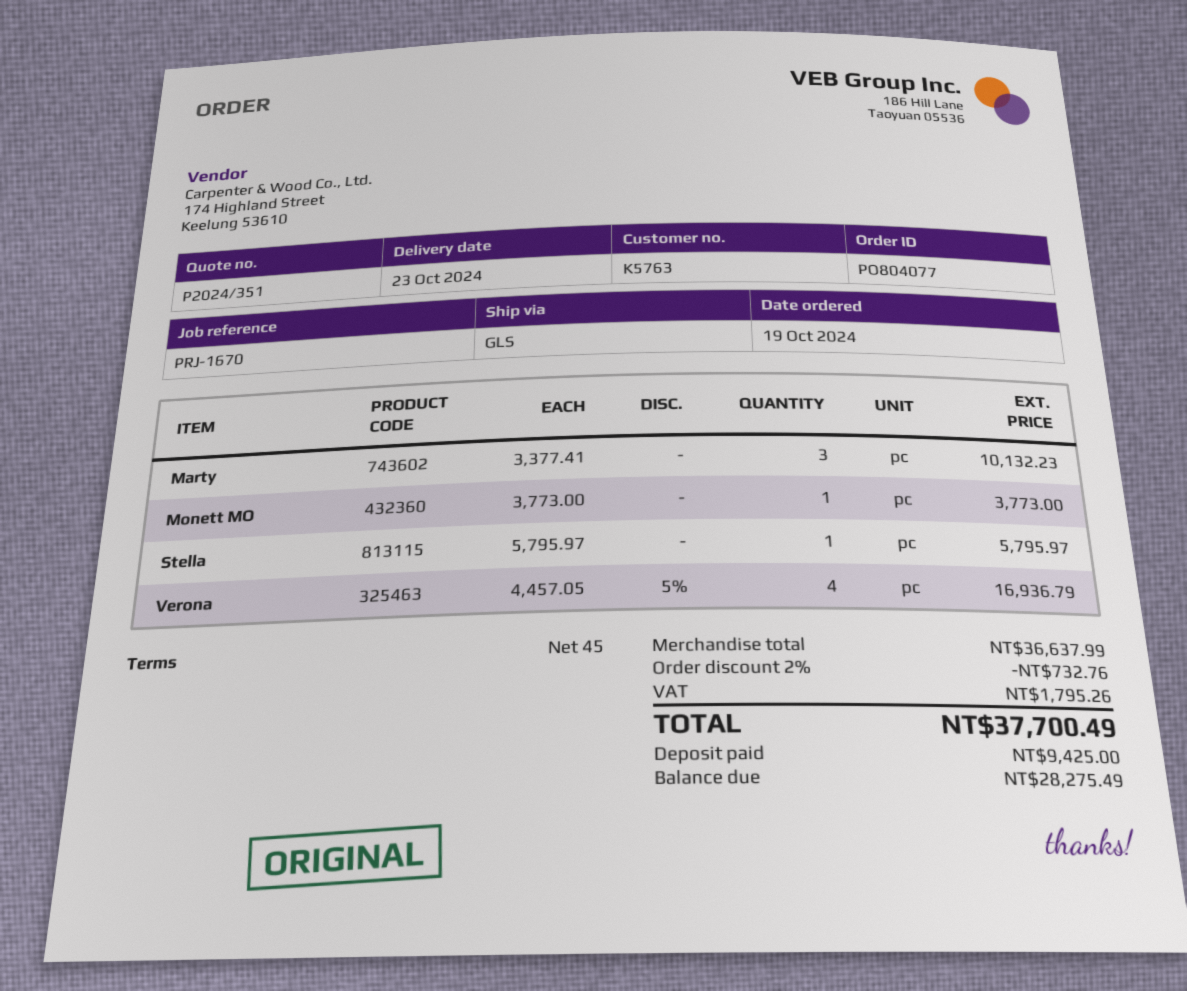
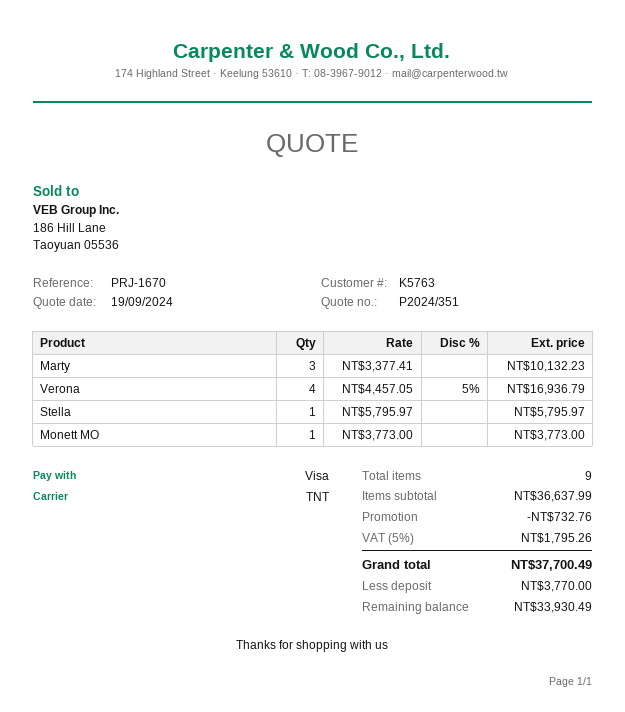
shipping method: GLS -> TNT
deposit: 9425.00 -> 3770.00
balance: 28275.49 -> 33930.49

